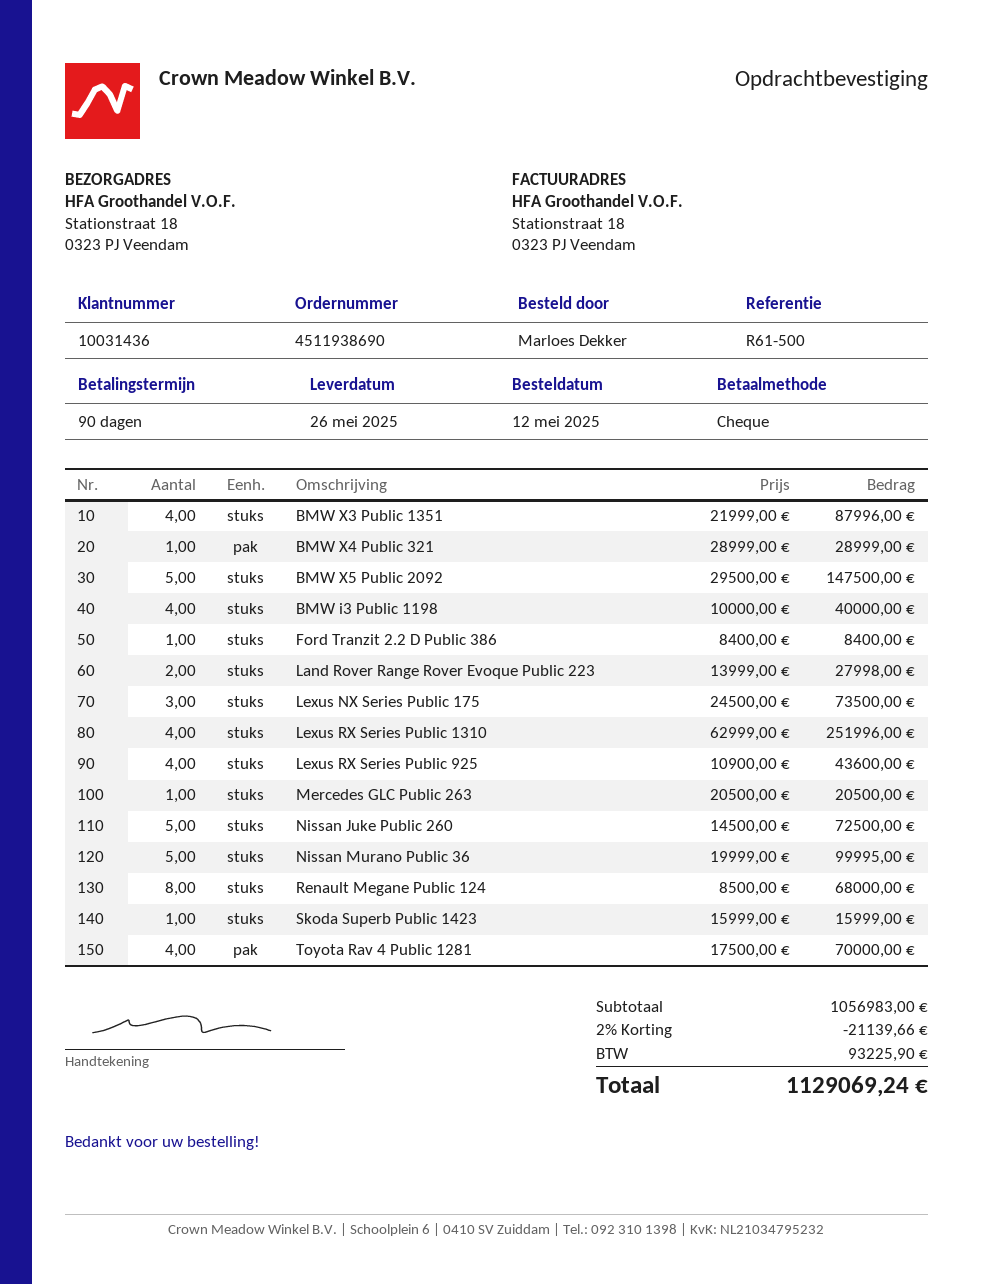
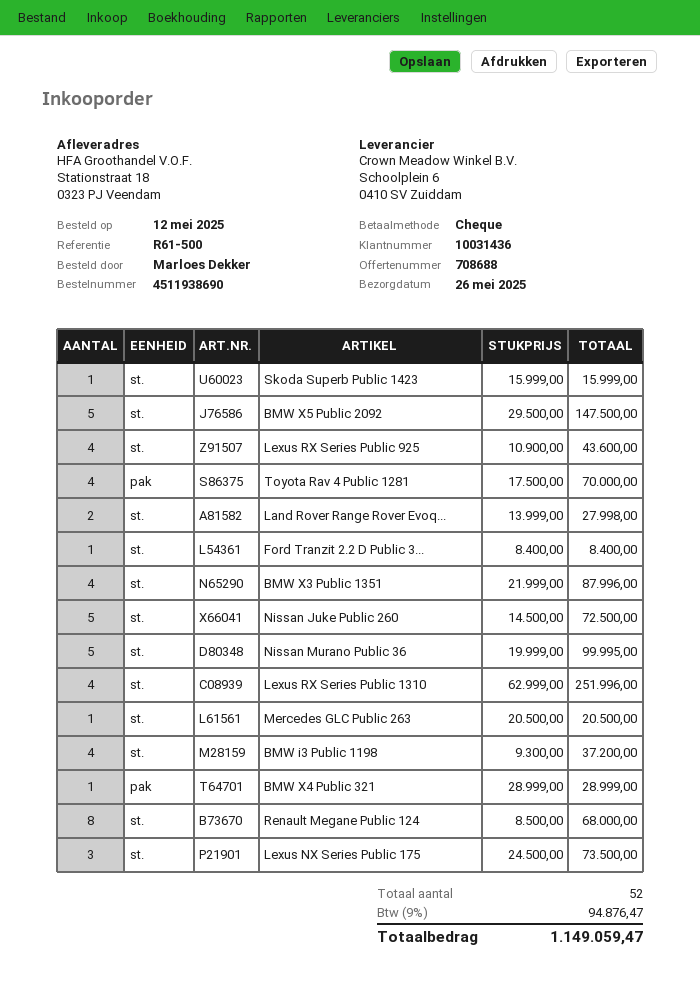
BMW i3 Public 1198: 4 x 10000.00 = 40000.00 -> 4 x 9300.00 = 37200.00
discount: 2% = 21139.66 -> none
tax: 93225.90 -> 94876.47
total: 1129069.24 -> 1149059.47

